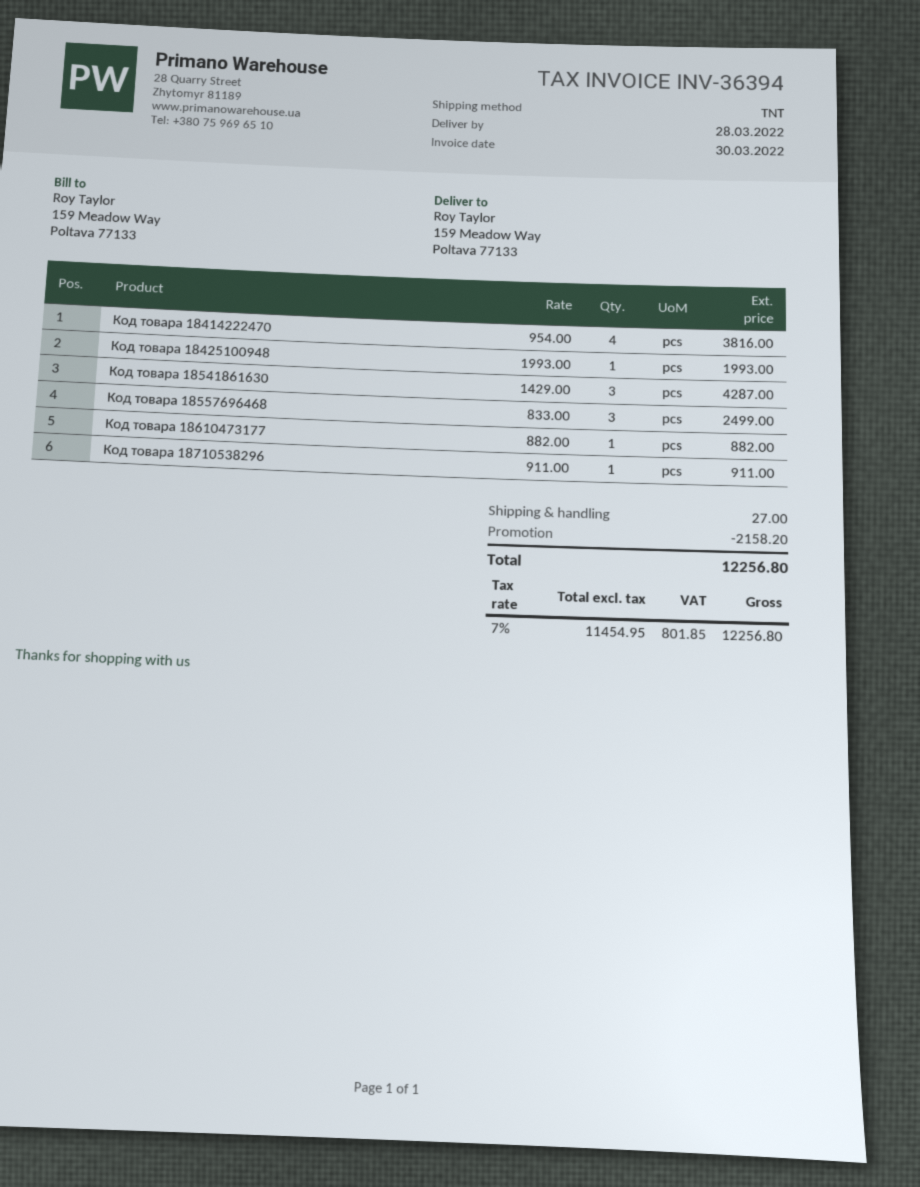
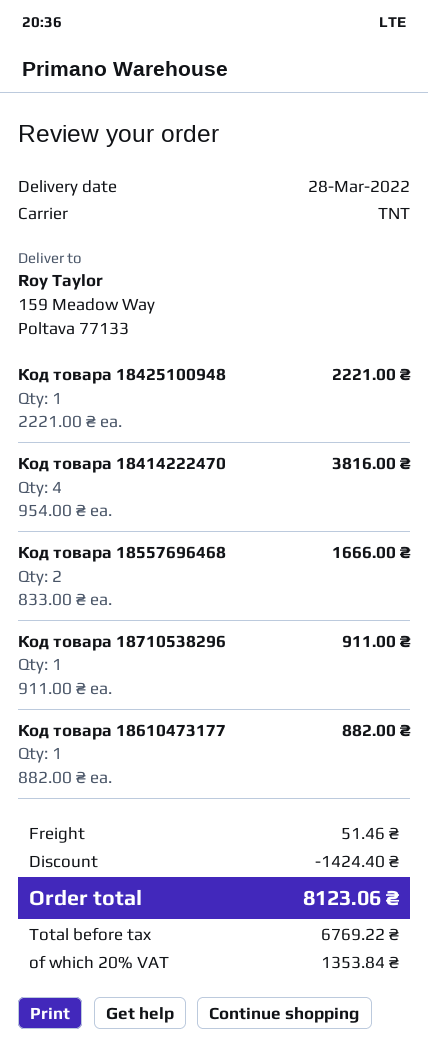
Код товара 18425100948: 1 x 1993.00 = 1993.00 -> 1 x 2221.00 = 2221.00
Код товара 18541861630: 3 x 1429.00 = 4287.00 -> none
Код товара 18557696468: 3 x 833.00 = 2499.00 -> 2 x 833.00 = 1666.00
discount: 2158.20 -> 1424.40
shipping: 27.00 -> 51.46
net: 11454.95 -> 6769.22
tax: 7% = 801.85 -> 20% = 1353.84
total: 12256.80 -> 8123.06

